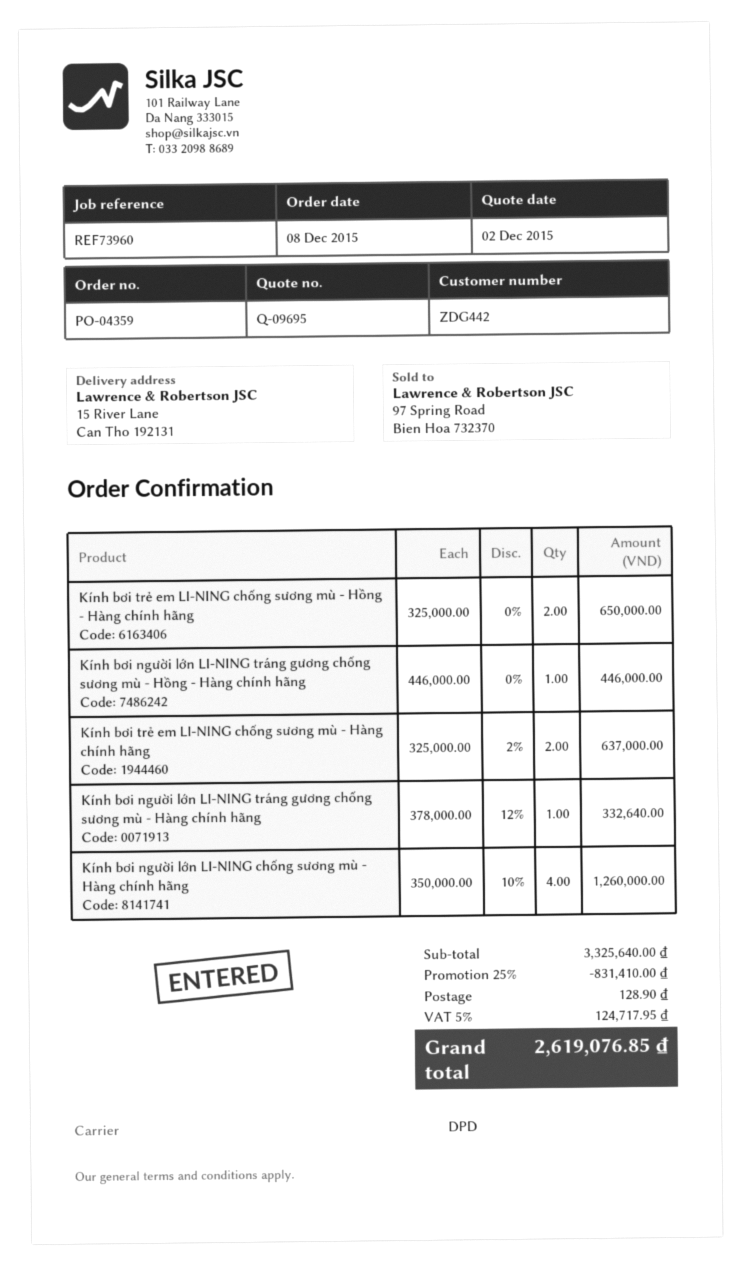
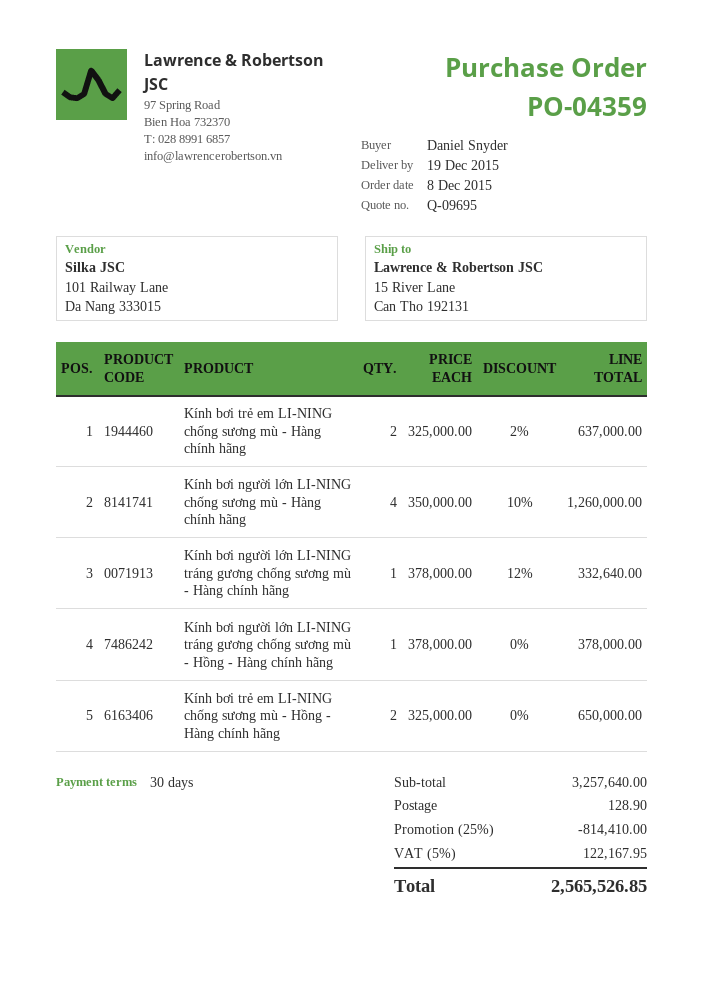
Kính bơi người lớn LI-NING tráng gương chống sương mù - Hồng - Hàng chính hãng: 1 x 446000.00 = 446000.00 -> 1 x 378000.00 = 378000.00
subtotal: 3325640.00 -> 3257640.00
discount: 25% = 831410.00 -> 25% = 814410.00
tax: 5% = 124717.95 -> 5% = 122167.95
total: 2619076.85 -> 2565526.85

